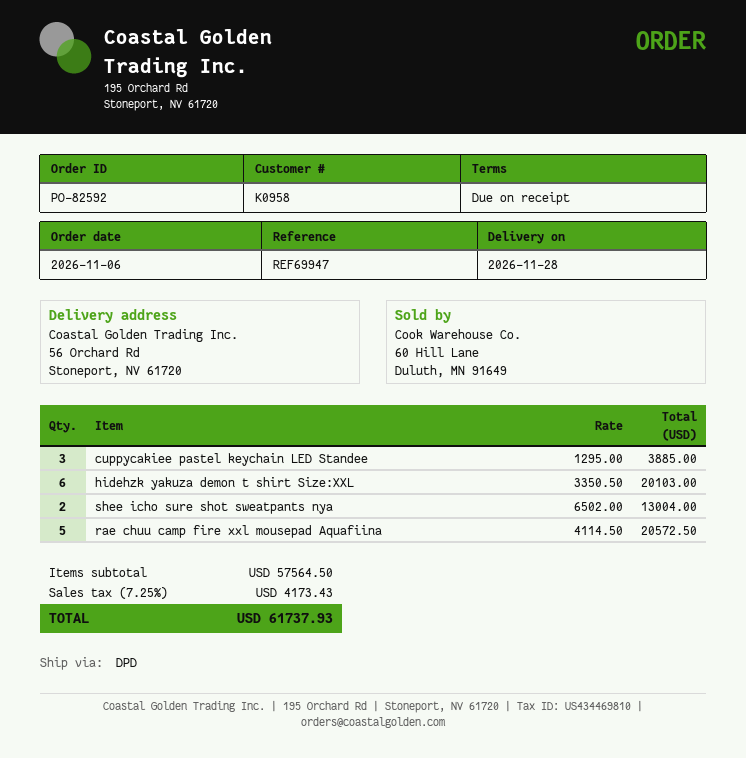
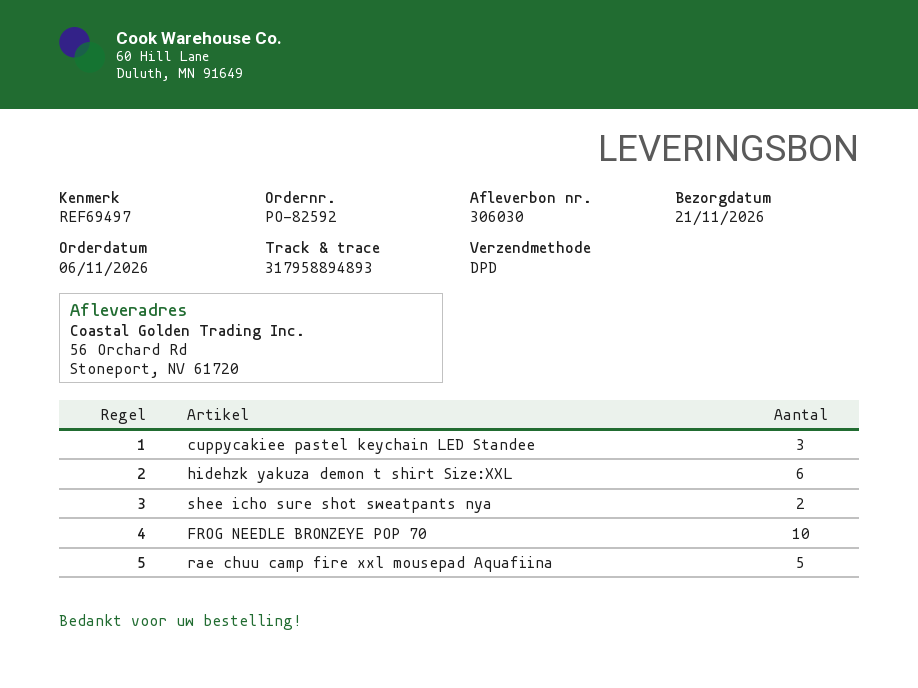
delivery date: 2026-11-28 -> 2026-11-21
reference: REF69947 -> REF69497
FROG NEEDLE BRONZEYE POP 70: none -> 10

